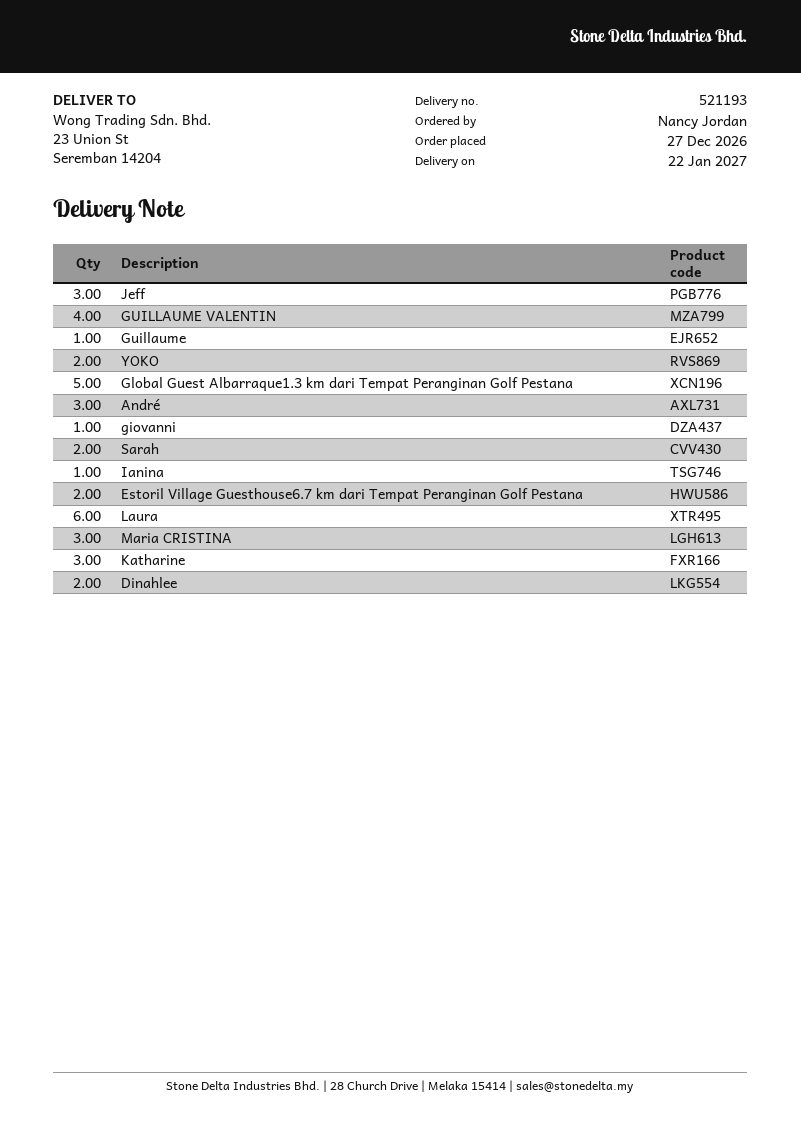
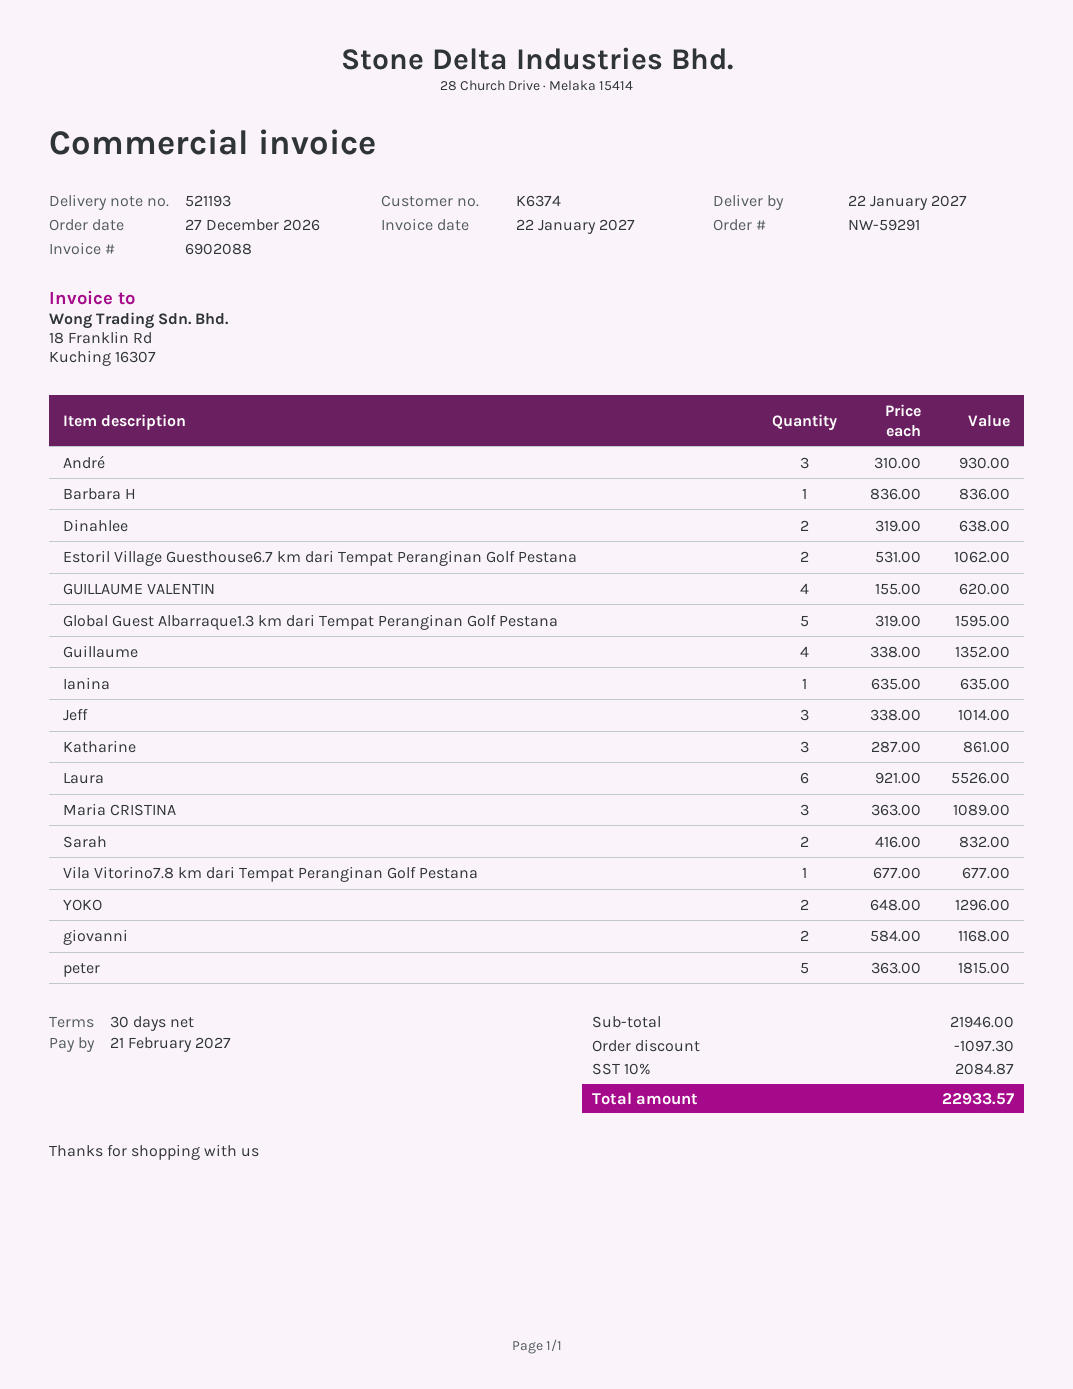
Guillaume: 1 -> 4
giovanni: 1 -> 2
Barbara H: none -> 1
Vila Vitorino7.8 km dari Tempat Peranginan Golf Pestana: none -> 1
peter: none -> 5

